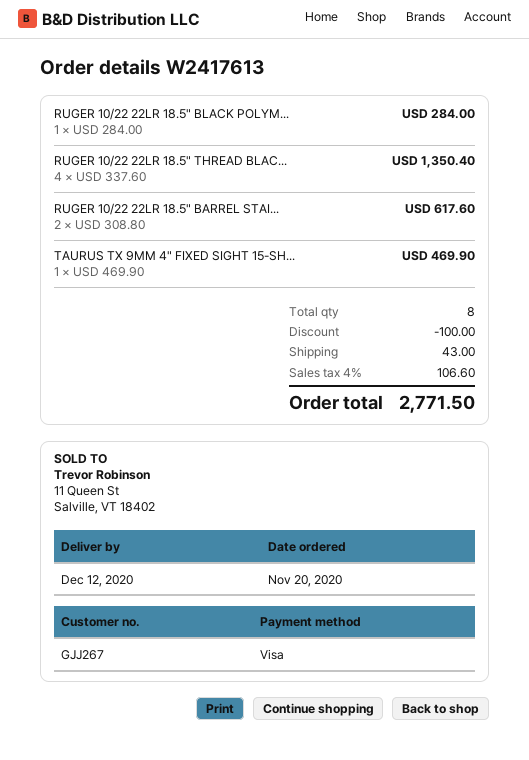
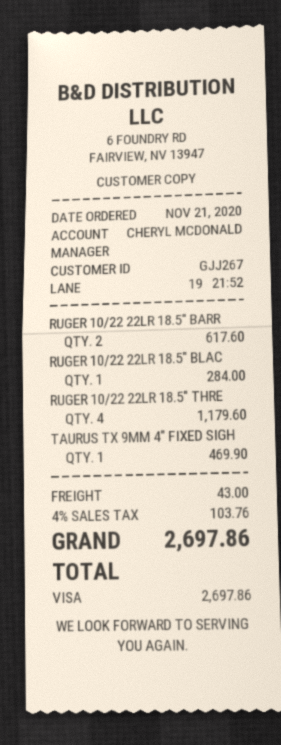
order date: 2020-11-20 -> 2020-11-21
RUGER 10/22 22LR 18.5" THREAD BLAC...: 4 for 1350.40 -> 4 for 1179.60
discount: 100.00 -> none
tax: 4% = 106.60 -> 4% = 103.76
total: 2771.50 -> 2697.86

